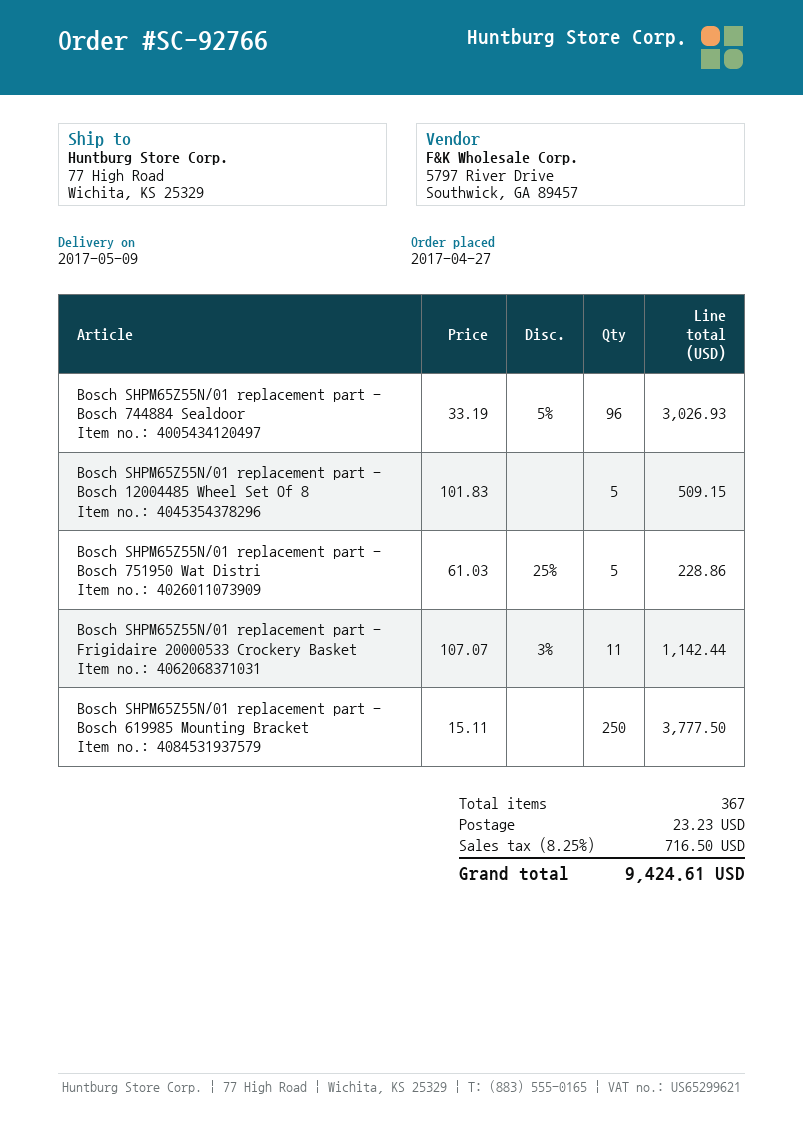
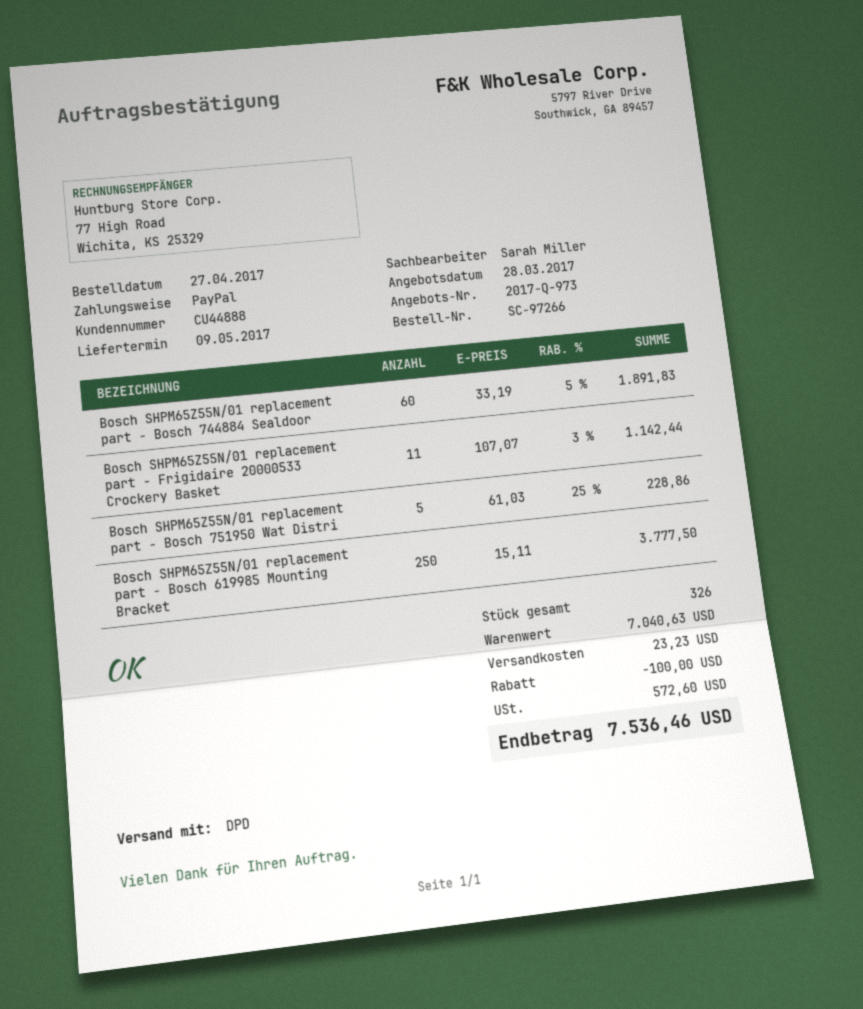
order number: SC-92766 -> SC-97266
Bosch SHPM65Z55N/01 replacement part - Bosch 744884 Sealdoor: 96 x 33.19 - 5% = 3026.93 -> 60 x 33.19 - 5% = 1891.83
Bosch SHPM65Z55N/01 replacement part - Bosch 12004485 Wheel Set Of 8: 5 x 101.83 = 509.15 -> none
total quantity: 367 -> 326
discount: none -> 100.00
tax: 716.50 -> 572.60
total: 9424.61 -> 7536.46

